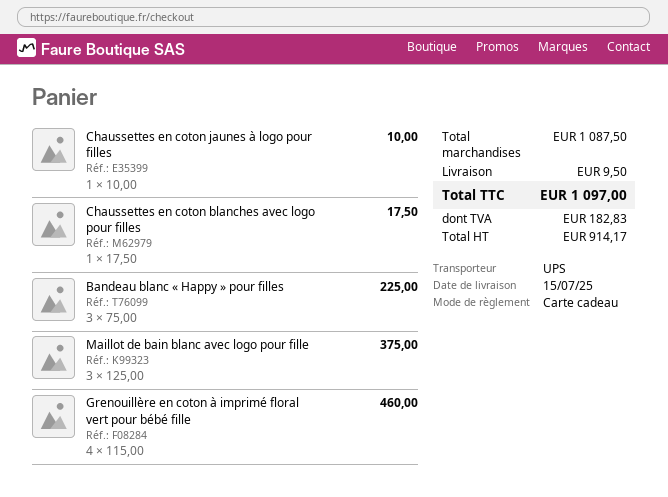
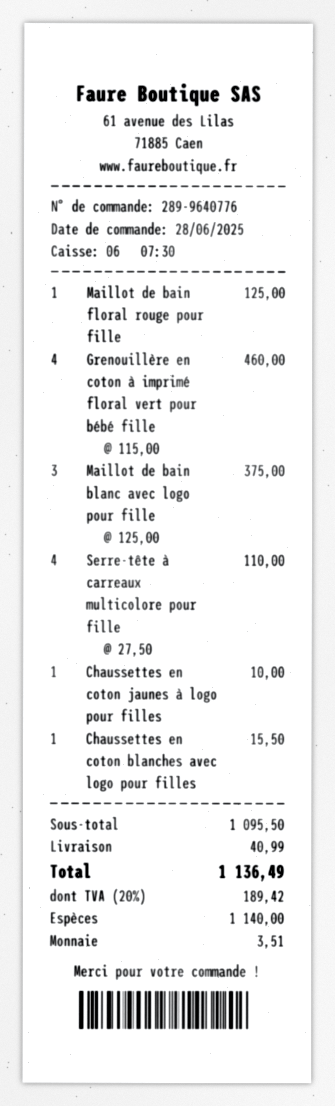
payment method: gift card -> cash
Chaussettes en coton blanches avec logo pour filles: 1 x 17.50 = 17.50 -> 1 x 15.50 = 15.50
Bandeau blanc « Happy » pour filles: 3 x 75.00 = 225.00 -> none
Maillot de bain floral rouge pour fille: none -> 1 x 125.00 = 125.00
Serre-tête à carreaux multicolore pour fille: none -> 4 x 27.50 = 110.00
subtotal: 1087.50 -> 1095.50
shipping: 9.50 -> 40.99
tax: 182.83 -> 189.42
total: 1097.00 -> 1136.49

